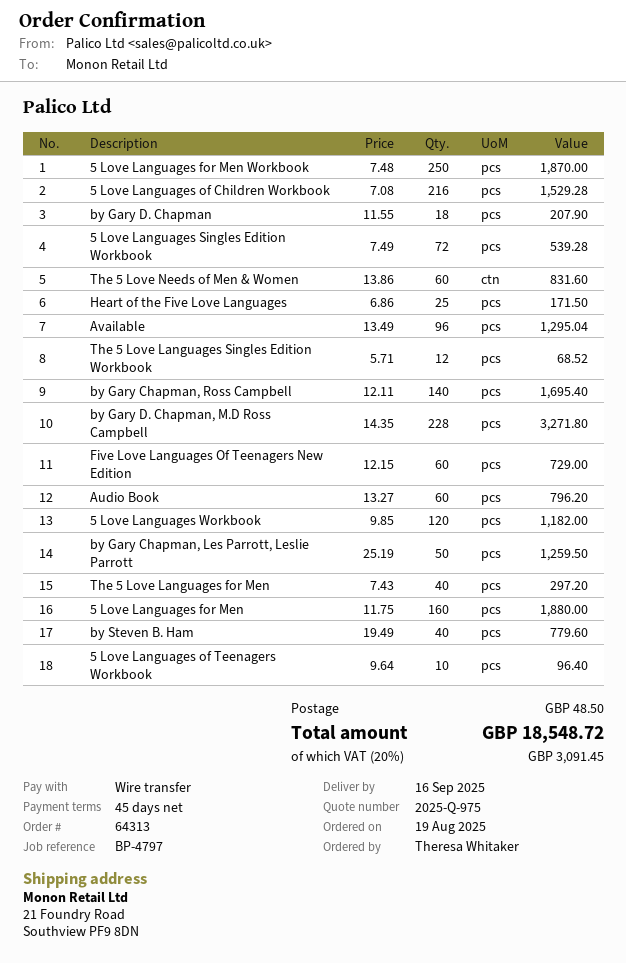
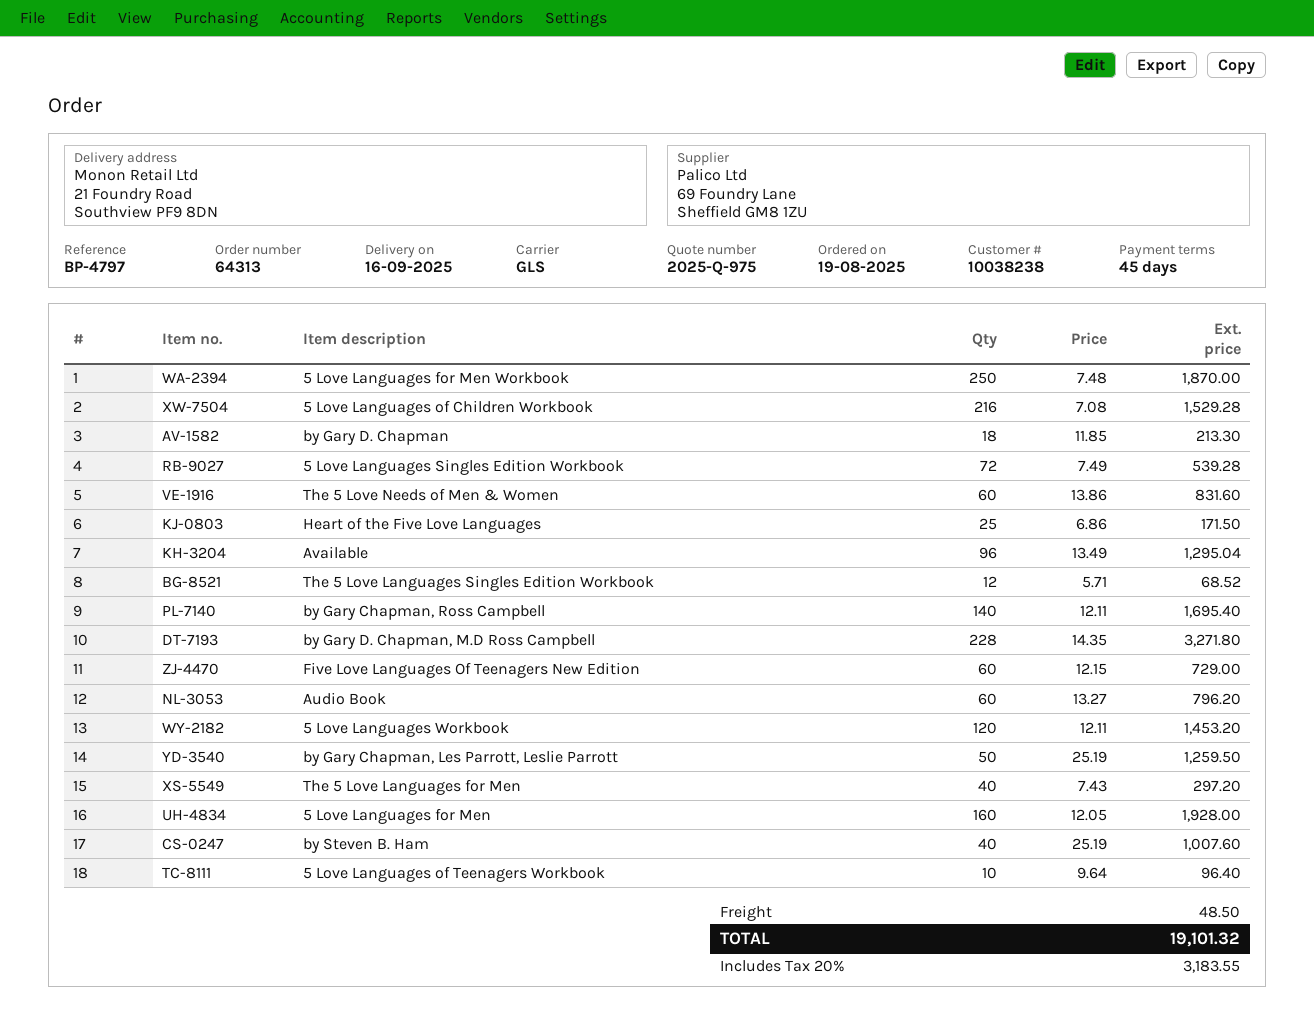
by Gary D. Chapman: 18 x 11.55 = 207.90 -> 18 x 11.85 = 213.30
5 Love Languages Workbook: 120 x 9.85 = 1182.00 -> 120 x 12.11 = 1453.20
5 Love Languages for Men: 160 x 11.75 = 1880.00 -> 160 x 12.05 = 1928.00
by Steven B. Ham: 40 x 19.49 = 779.60 -> 40 x 25.19 = 1007.60
tax: 20% = 3091.45 -> 20% = 3183.55
total: 18548.72 -> 19101.32

